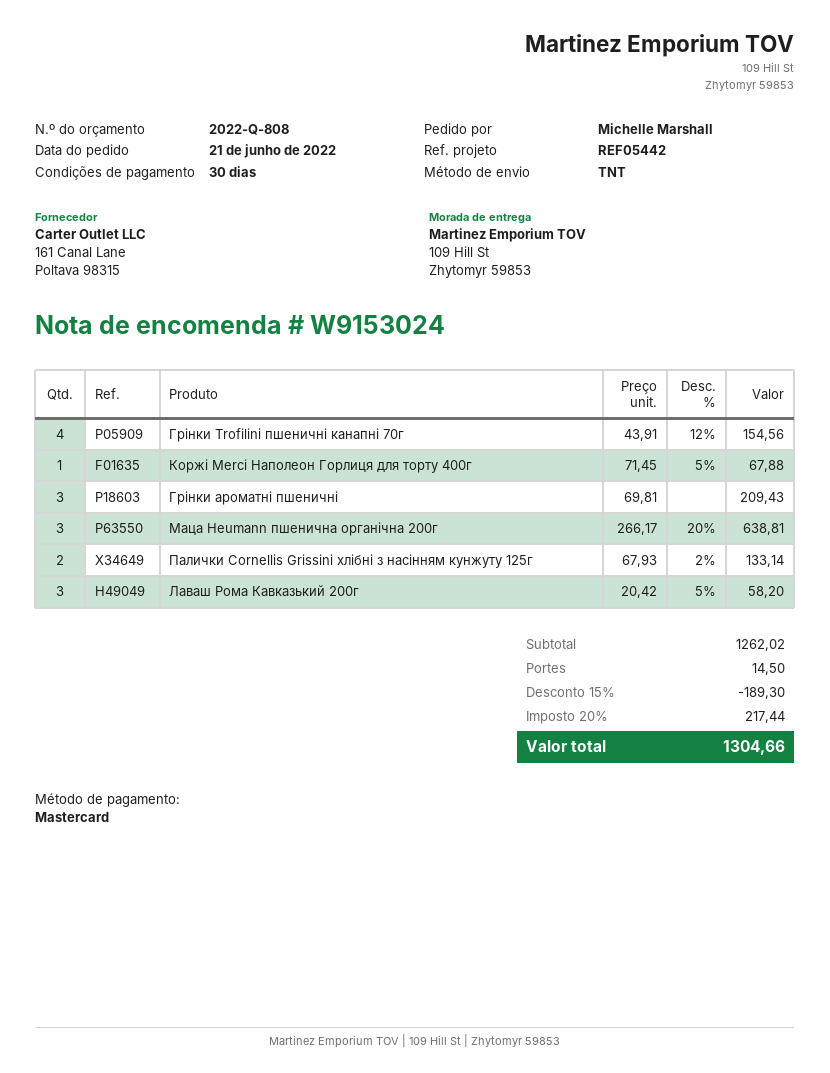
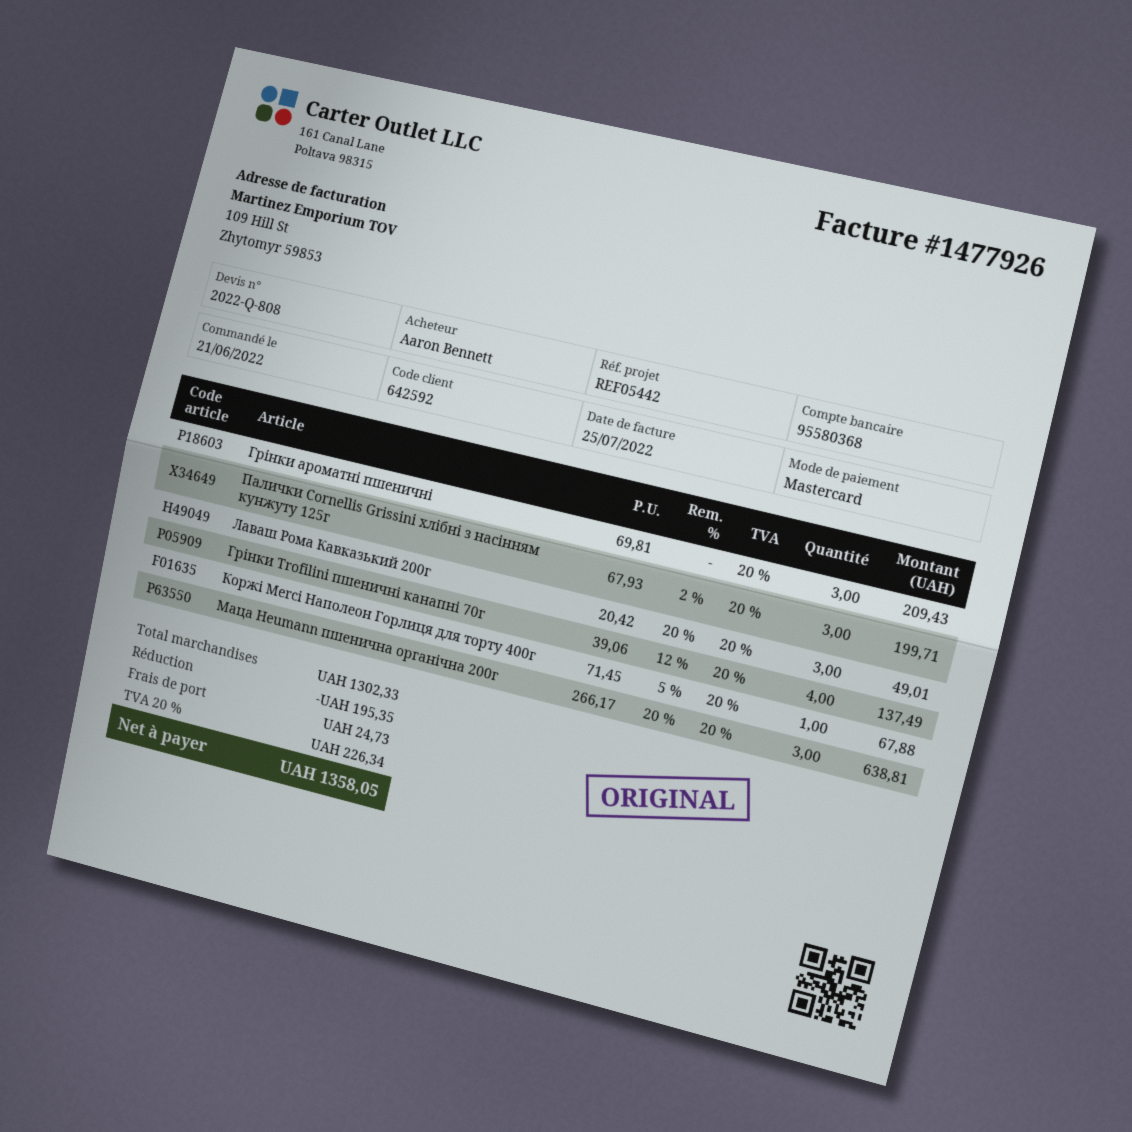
ordered by: Michelle Marshall -> Aaron Bennett
Грінки Trofilini пшеничні канапні 70г: 4 x 43.91 - 12% = 154.56 -> 4 x 39.06 - 12% = 137.49
Палички Cornellis Grissini хлібні з насінням кунжуту 125г: 2 x 67.93 - 2% = 133.14 -> 3 x 67.93 - 2% = 199.71
Лаваш Рома Кавказький 200г: 3 x 20.42 - 5% = 58.20 -> 3 x 20.42 - 20% = 49.01
subtotal: 1262.02 -> 1302.33
discount: 189.30 -> 195.35
shipping: 14.50 -> 24.73
tax: 20% = 217.44 -> 20% = 226.34
total: 1304.66 -> 1358.05

